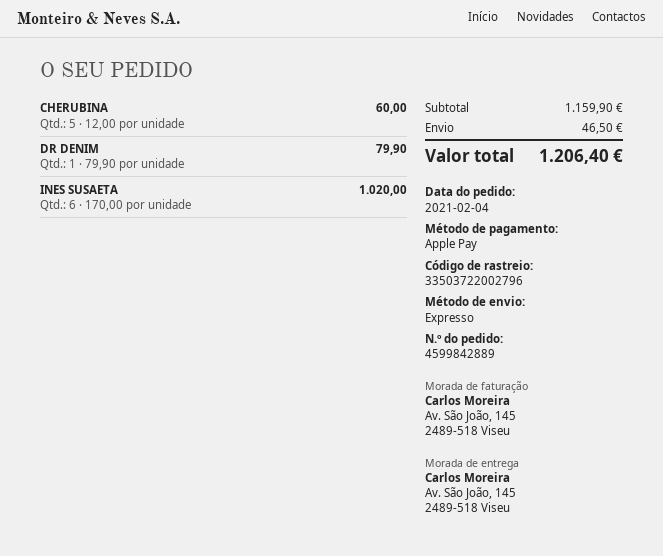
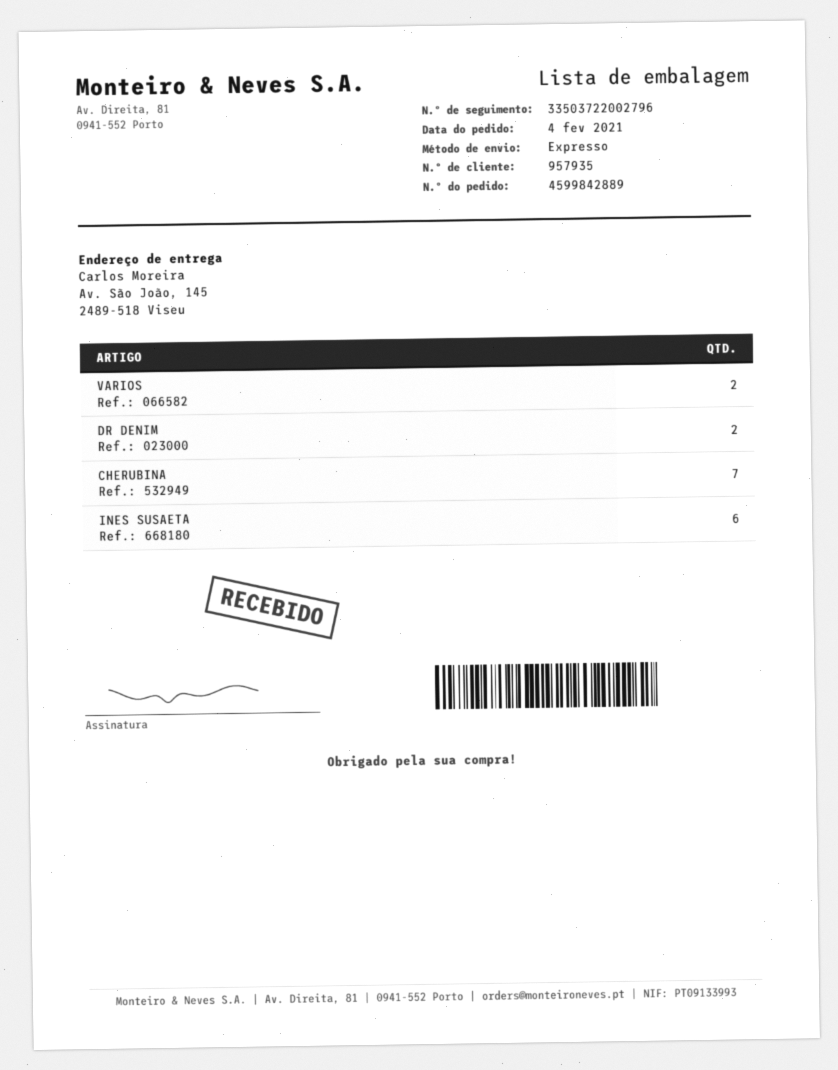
CHERUBINA: 5 -> 7
DR DENIM: 1 -> 2
VARIOS: none -> 2

